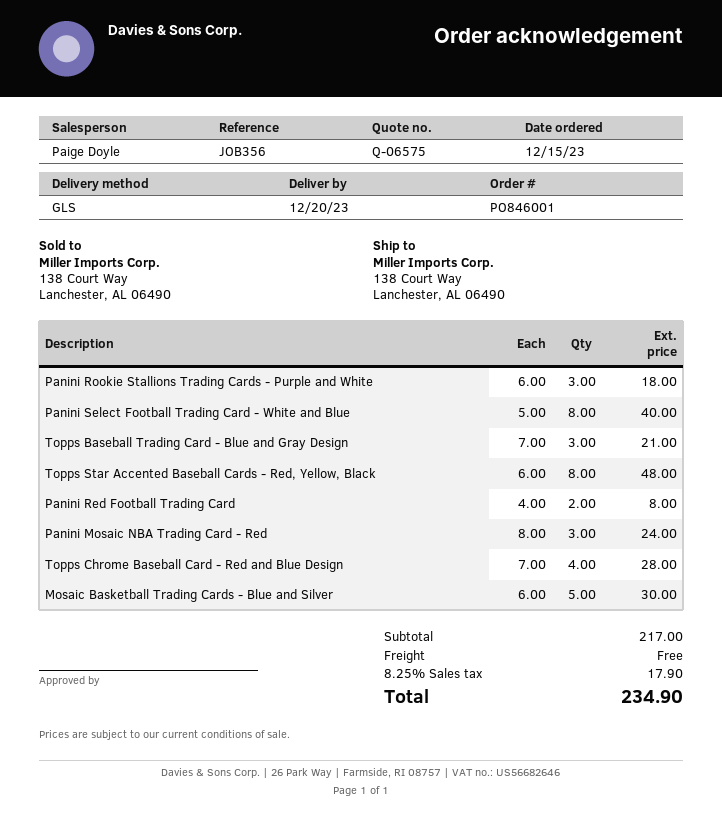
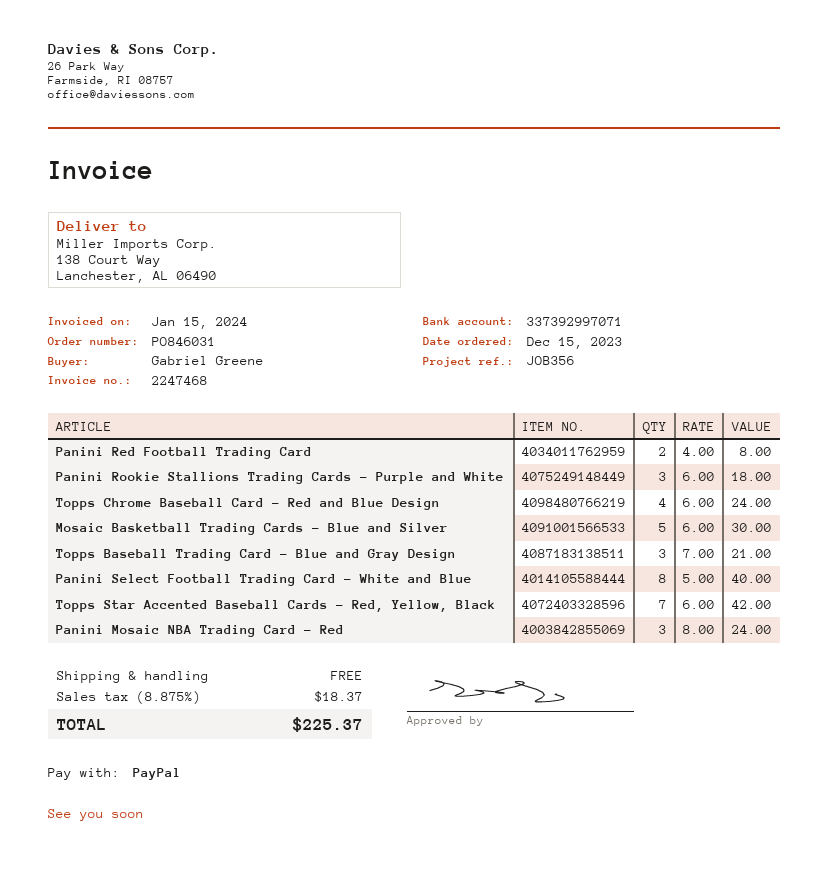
order number: PO846001 -> PO846031
Topps Star Accented Baseball Cards - Red, Yellow, Black: 8 x 6.00 = 48.00 -> 7 x 6.00 = 42.00
Topps Chrome Baseball Card - Red and Blue Design: 4 x 7.00 = 28.00 -> 4 x 6.00 = 24.00
tax: 8.25% = 17.90 -> 8.875% = 18.37
total: 234.90 -> 225.37

